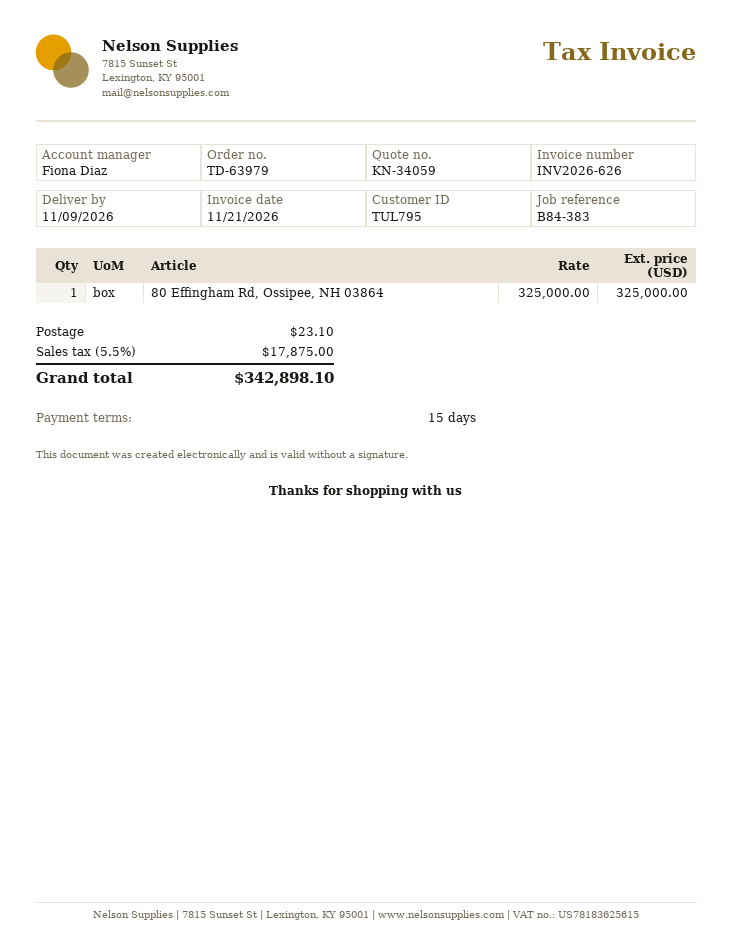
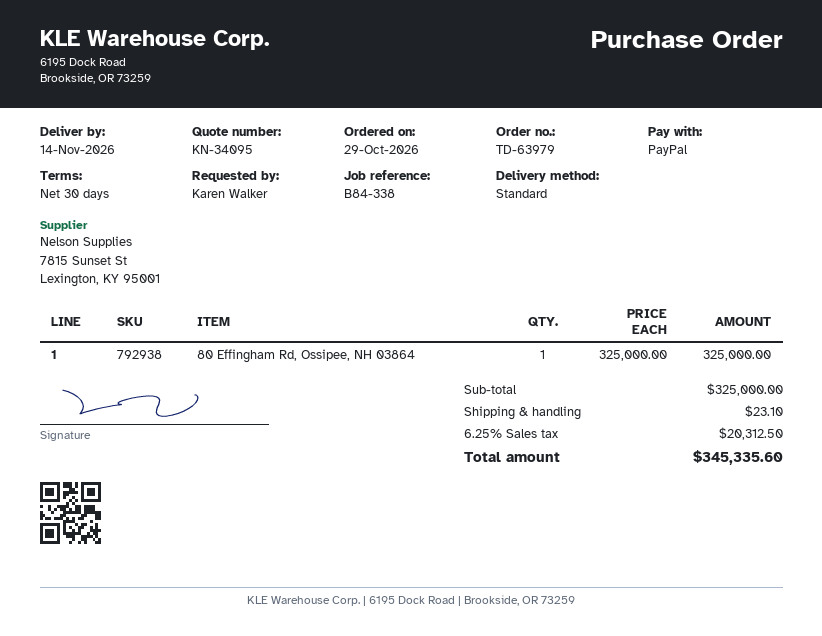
quote number: KN-34059 -> KN-34095
delivery date: 2026-11-09 -> 2026-11-14
payment terms: 15 days -> 30 days
reference: B84-383 -> B84-338
tax: 5.5% = 17875.00 -> 6.25% = 20312.50
total: 342898.10 -> 345335.60

